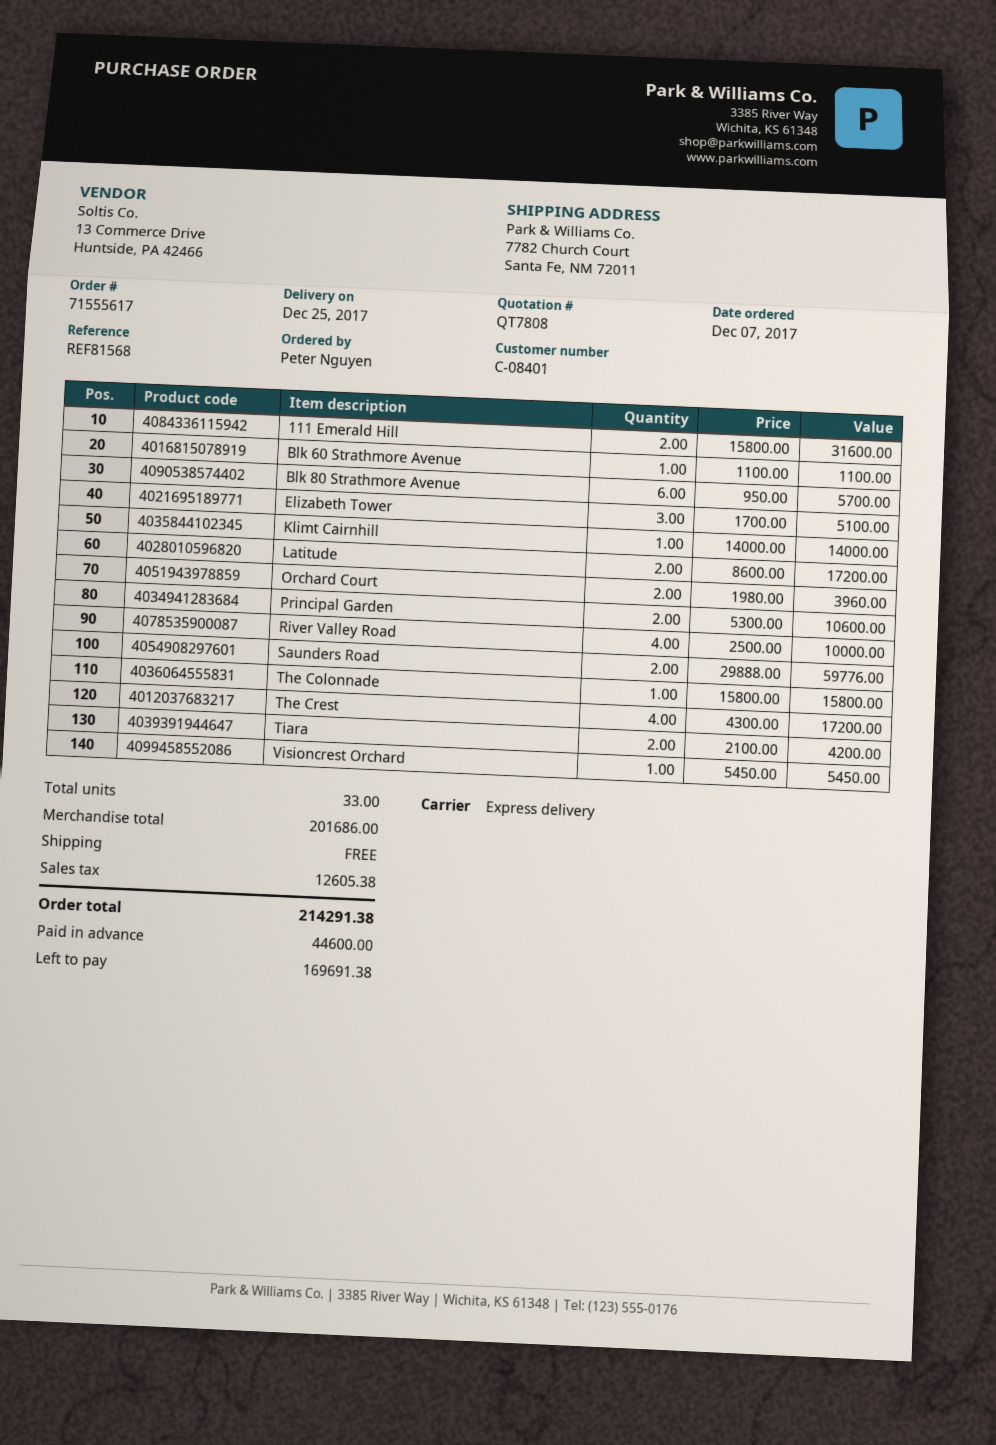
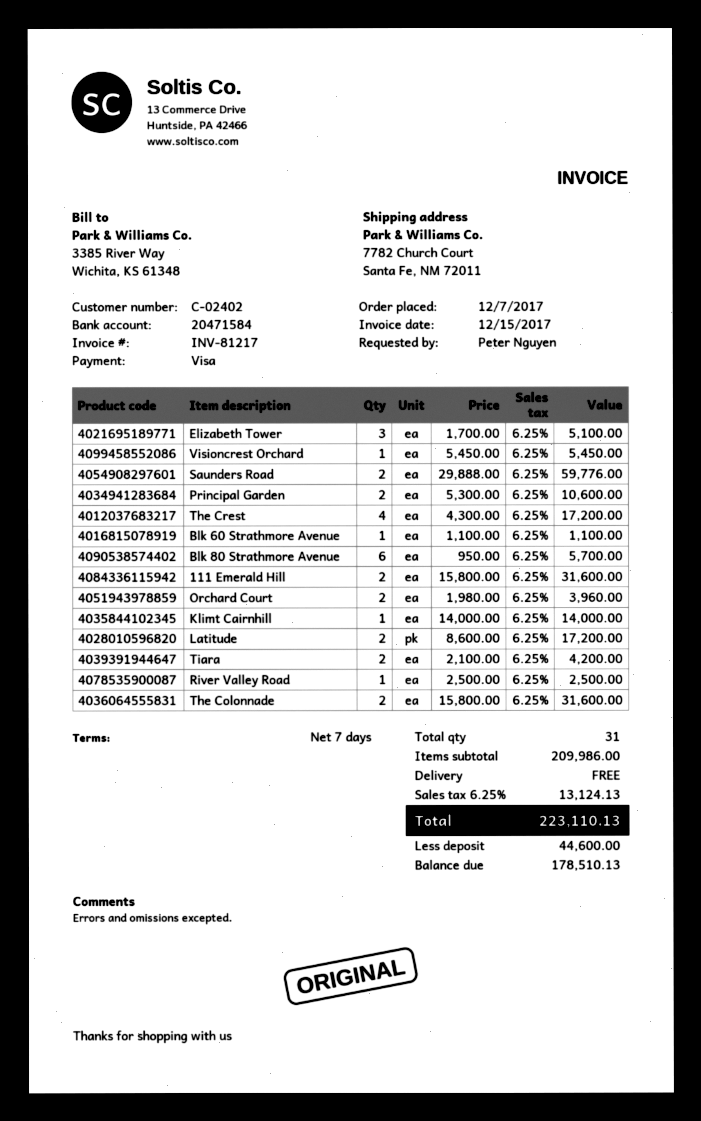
customer number: C-08401 -> C-02402
River Valley Road: 4 x 2500.00 = 10000.00 -> 1 x 2500.00 = 2500.00
The Colonnade: 1 x 15800.00 = 15800.00 -> 2 x 15800.00 = 31600.00
total quantity: 33 -> 31
subtotal: 201686.00 -> 209986.00
tax: 12605.38 -> 13124.13
total: 214291.38 -> 223110.13
balance: 169691.38 -> 178510.13

